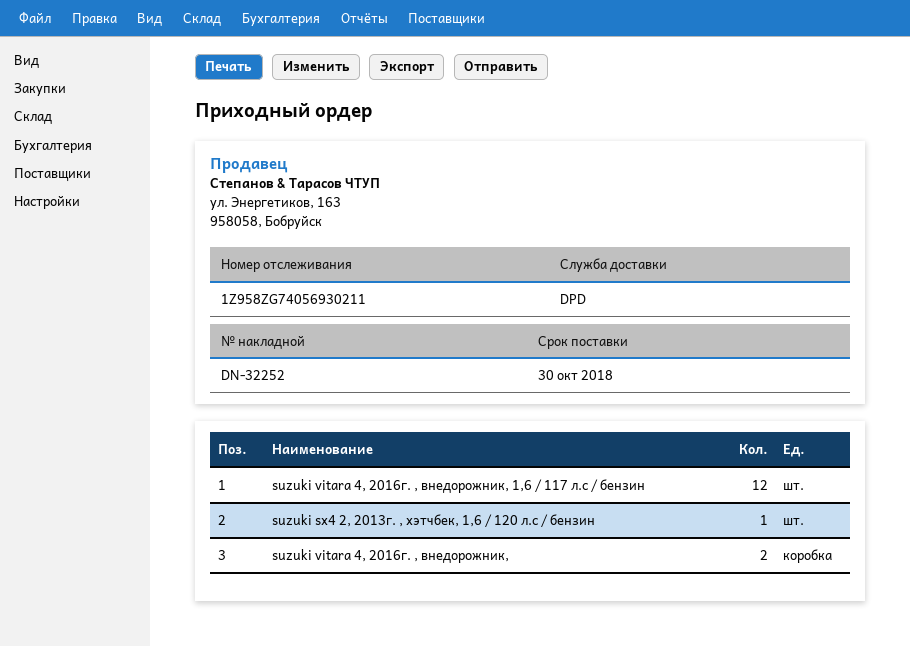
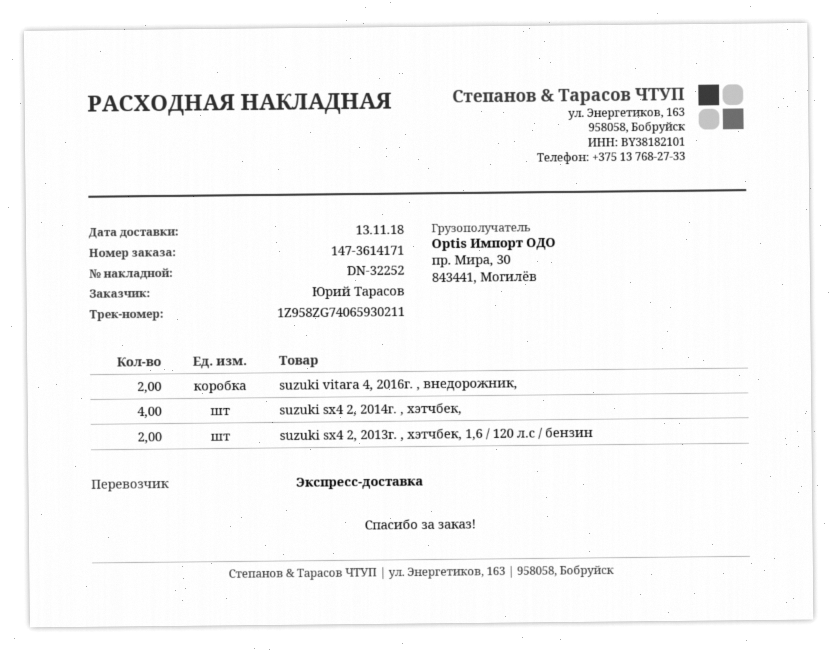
delivery date: 2018-10-30 -> 2018-11-13
shipping method: DPD -> express
tracking number: 1Z958ZG74056930211 -> 1Z958ZG74065930211
suzuki vitara 4, 2016г. , внедорожник, 1,6 / 117 л.с / бензин: 12 -> none
suzuki sx4 2, 2013г. , хэтчбек, 1,6 / 120 л.с / бензин: 1 -> 2
suzuki sx4 2, 2014г. , хэтчбек,: none -> 4

